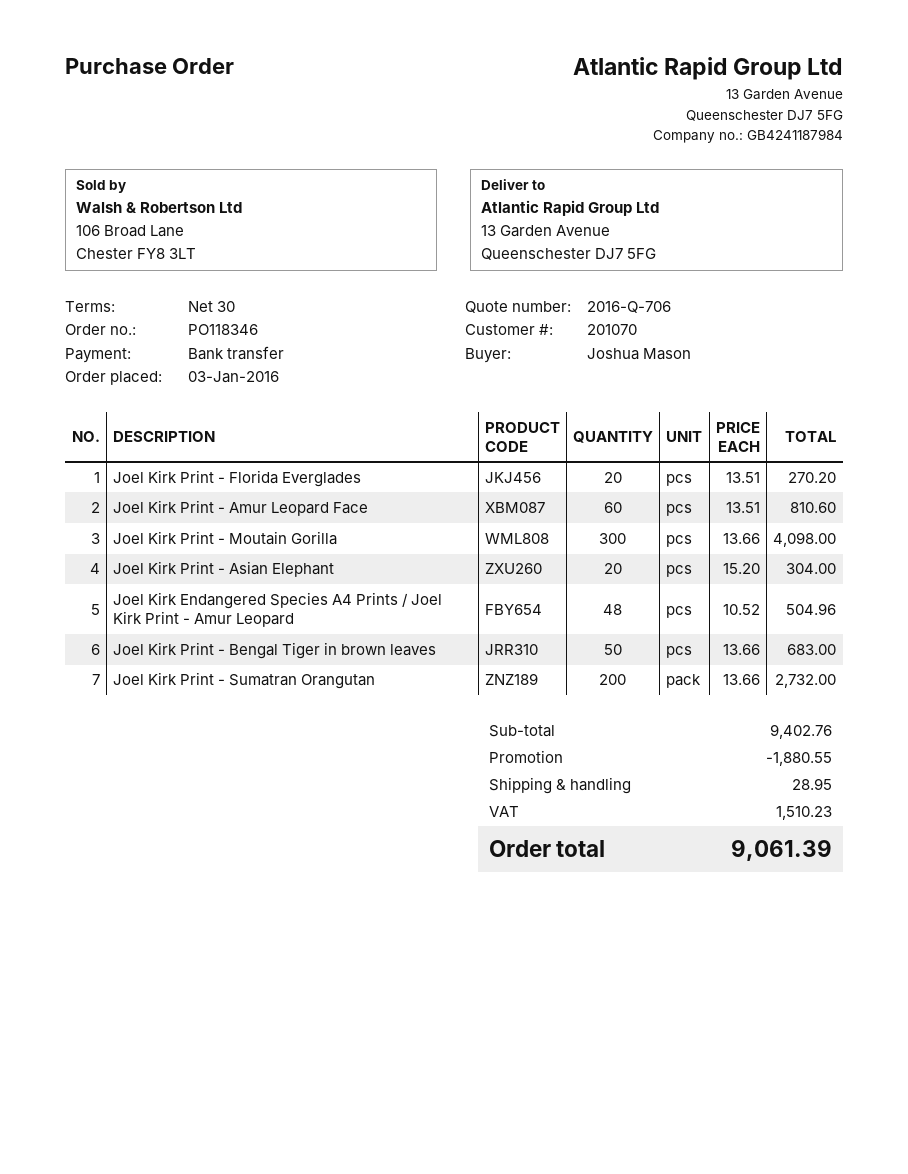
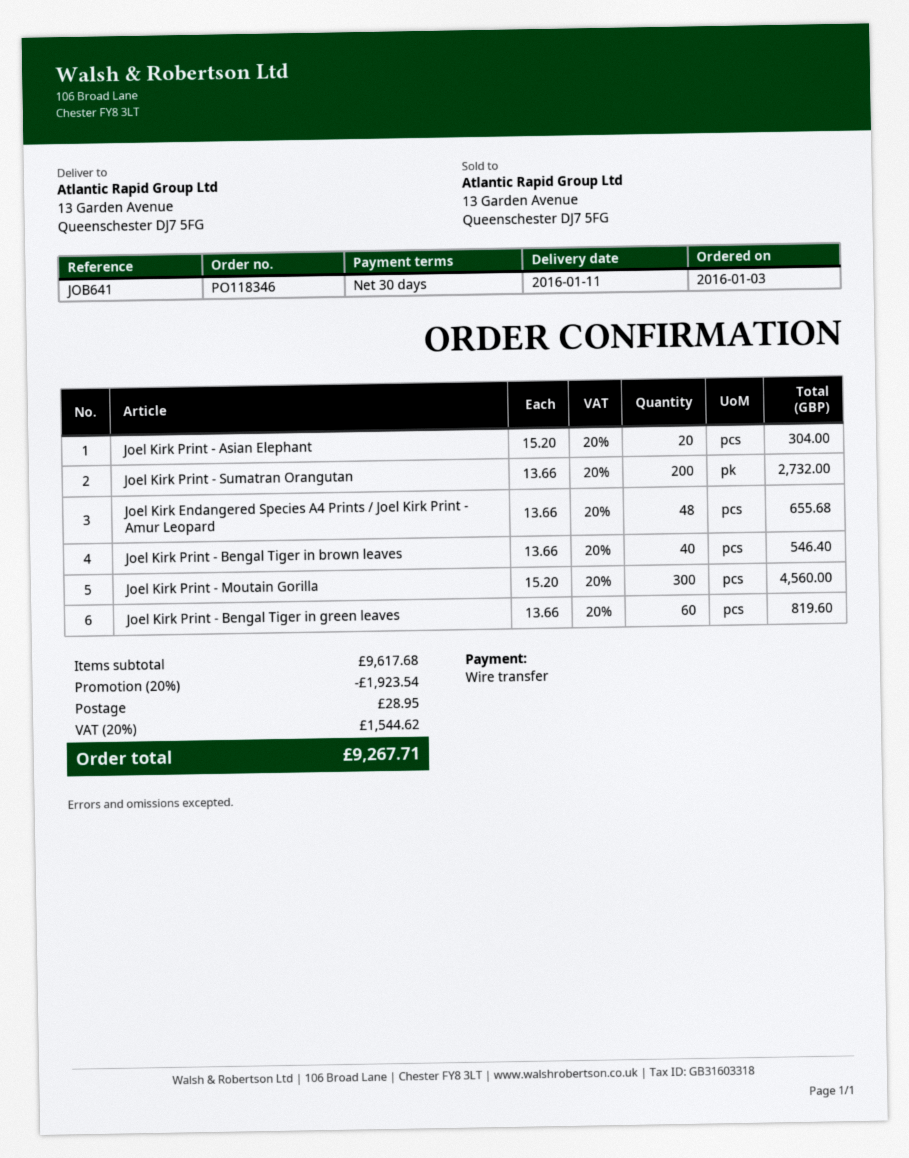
Joel Kirk Print - Florida Everglades: 20 x 13.51 = 270.20 -> none
Joel Kirk Print - Amur Leopard Face: 60 x 13.51 = 810.60 -> none
Joel Kirk Print - Moutain Gorilla: 300 x 13.66 = 4098.00 -> 300 x 15.20 = 4560.00
Joel Kirk Endangered Species A4 Prints / Joel Kirk Print - Amur Leopard: 48 x 10.52 = 504.96 -> 48 x 13.66 = 655.68
Joel Kirk Print - Bengal Tiger in brown leaves: 50 x 13.66 = 683.00 -> 40 x 13.66 = 546.40
Joel Kirk Print - Bengal Tiger in green leaves: none -> 60 x 13.66 = 819.60
subtotal: 9402.76 -> 9617.68
discount: 1880.55 -> 1923.54
tax: 1510.23 -> 1544.62
total: 9061.39 -> 9267.71

